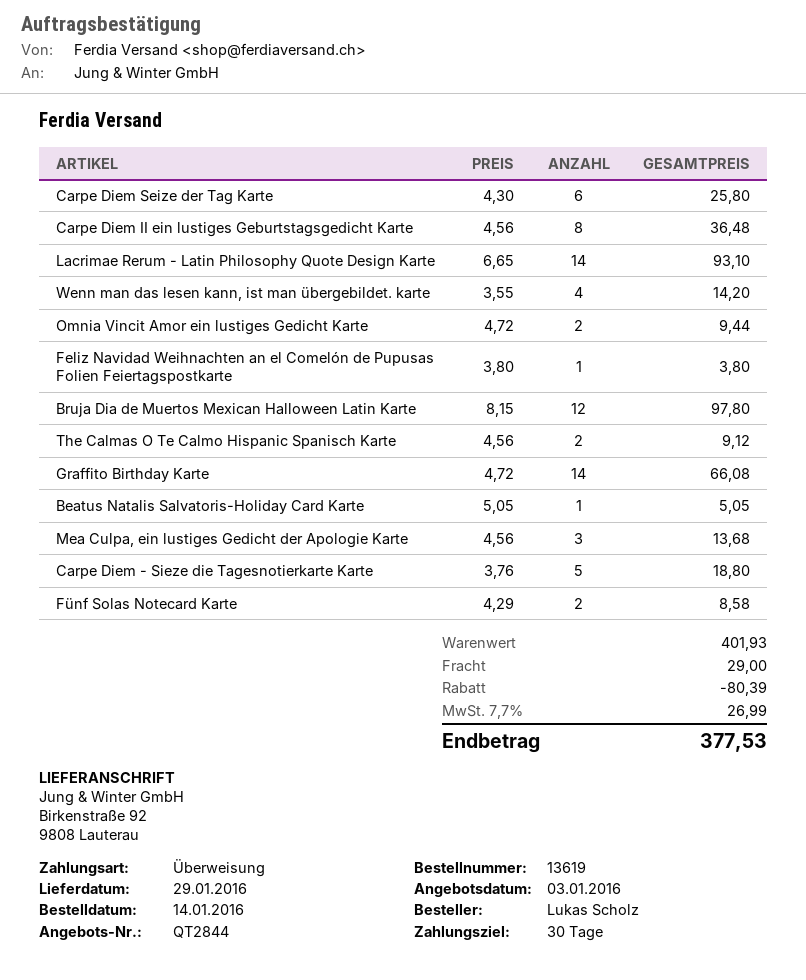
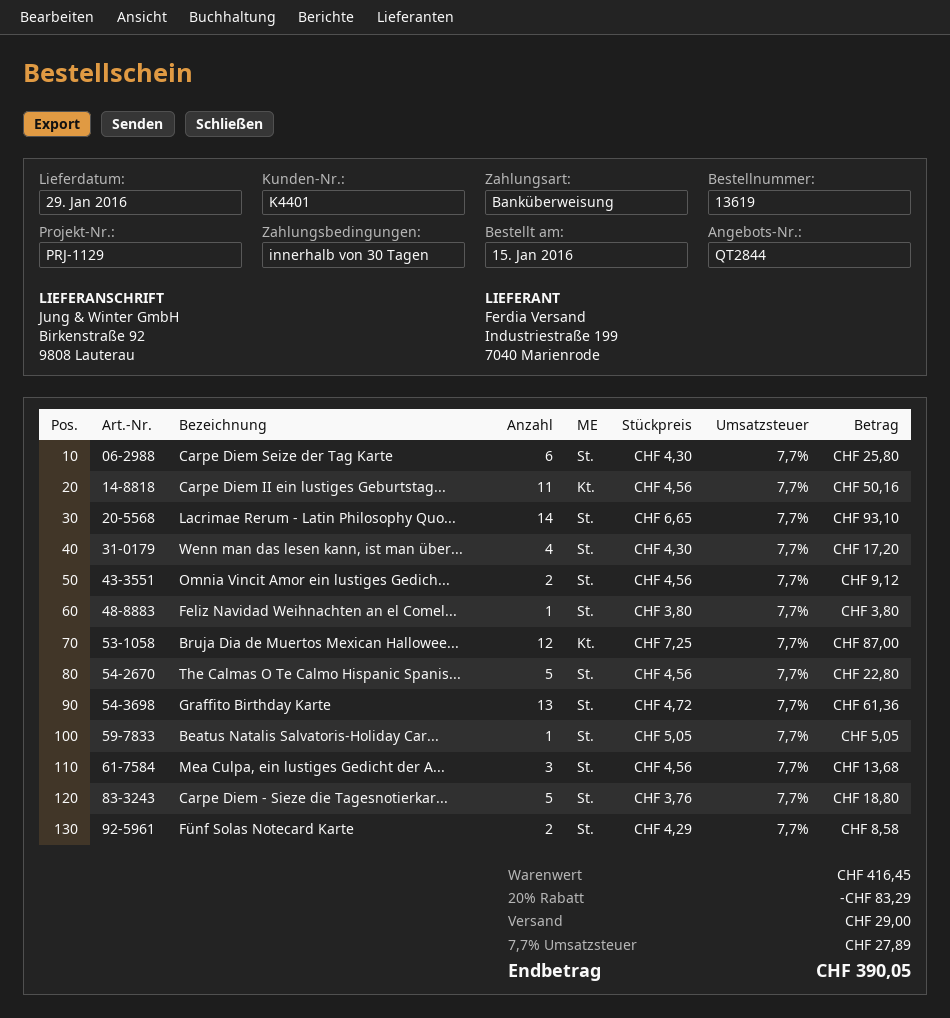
order date: 2016-01-14 -> 2016-01-15
Carpe Diem II ein lustiges Geburtstagsgedicht Karte: 8 x 4.56 = 36.48 -> 11 x 4.56 = 50.16
Wenn man das lesen kann, ist man übergebildet. karte: 4 x 3.55 = 14.20 -> 4 x 4.30 = 17.20
Omnia Vincit Amor ein lustiges Gedicht Karte: 2 x 4.72 = 9.44 -> 2 x 4.56 = 9.12
Bruja Dia de Muertos Mexican Halloween Latin Karte: 12 x 8.15 = 97.80 -> 12 x 7.25 = 87.00
The Calmas O Te Calmo Hispanic Spanisch Karte: 2 x 4.56 = 9.12 -> 5 x 4.56 = 22.80
Graffito Birthday Karte: 14 x 4.72 = 66.08 -> 13 x 4.72 = 61.36
subtotal: 401.93 -> 416.45
discount: 80.39 -> 83.29
tax: 7.7% = 26.99 -> 7.7% = 27.89
total: 377.53 -> 390.05

